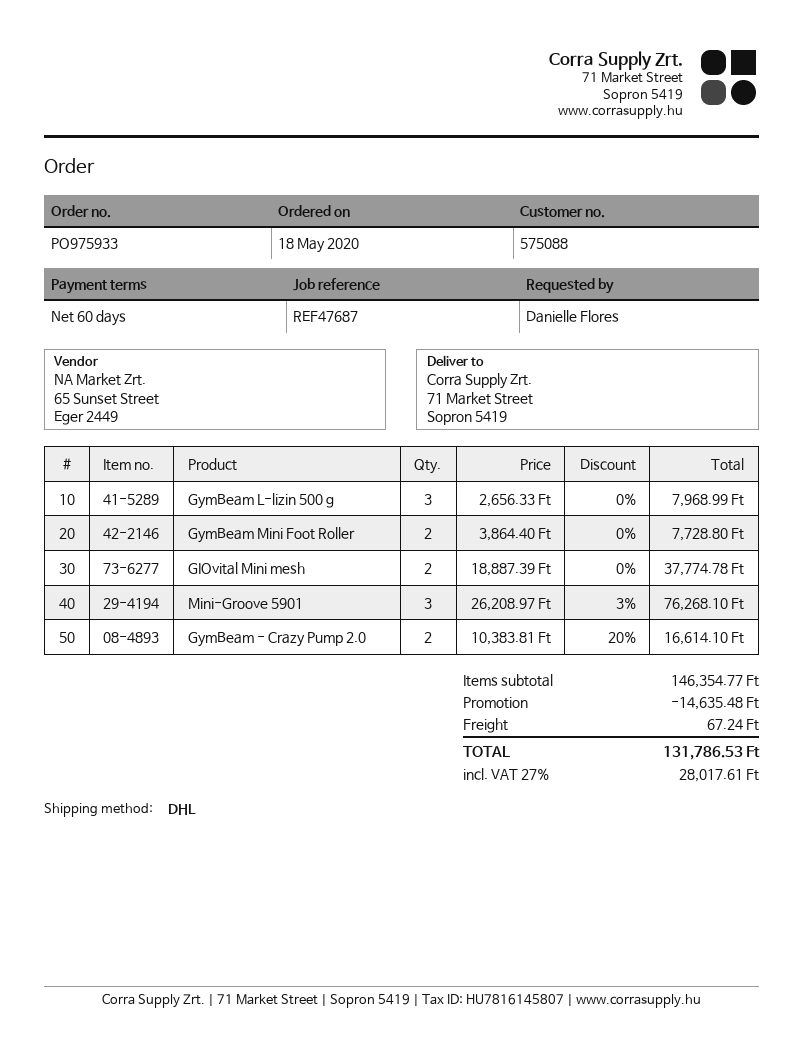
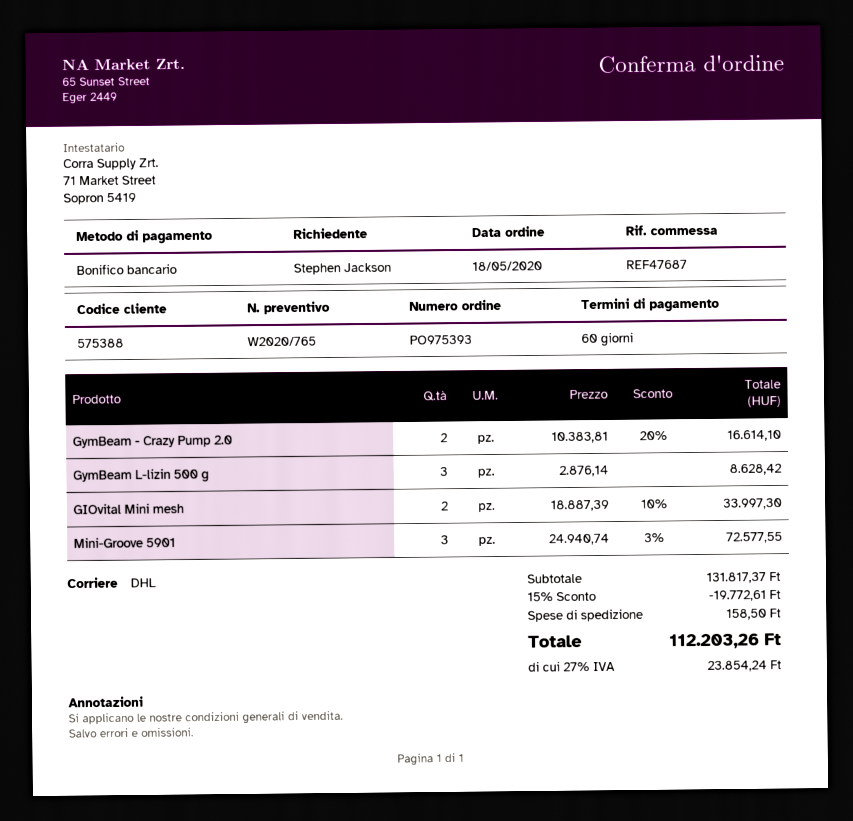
order number: PO975933 -> PO975393
customer number: 575088 -> 575388
ordered by: Danielle Flores -> Stephen Jackson
GymBeam L-lizin 500 g: 3 x 2656.33 = 7968.99 -> 3 x 2876.14 = 8628.42
GymBeam Mini Foot Roller: 2 x 3864.40 = 7728.80 -> none
GIOvital Mini mesh: 2 x 18887.39 = 37774.78 -> 2 x 18887.39 - 10% = 33997.30
Mini-Groove 5901: 3 x 26208.97 - 3% = 76268.10 -> 3 x 24940.74 - 3% = 72577.55
subtotal: 146354.77 -> 131817.37
discount: 14635.48 -> 19772.61
shipping: 67.24 -> 158.50
tax: 27% = 28017.61 -> 27% = 23854.24
total: 131786.53 -> 112203.26

